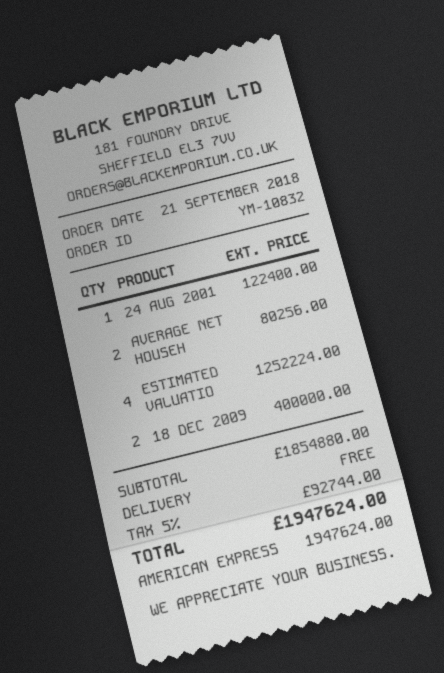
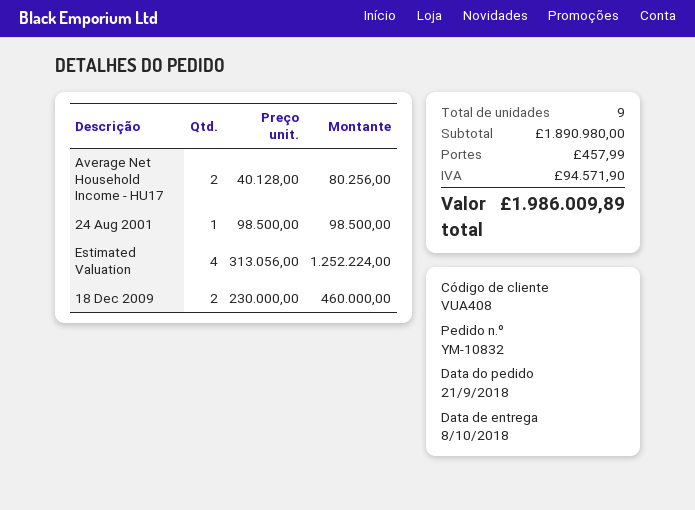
24 AUG 2001: 1 for 122400.00 -> 1 for 98500.00
18 DEC 2009: 2 for 400000.00 -> 2 for 460000.00
subtotal: 1854880.00 -> 1890980.00
shipping: 0.00 -> 457.99
tax: 92744.00 -> 94571.90
total: 1947624.00 -> 1986009.89

